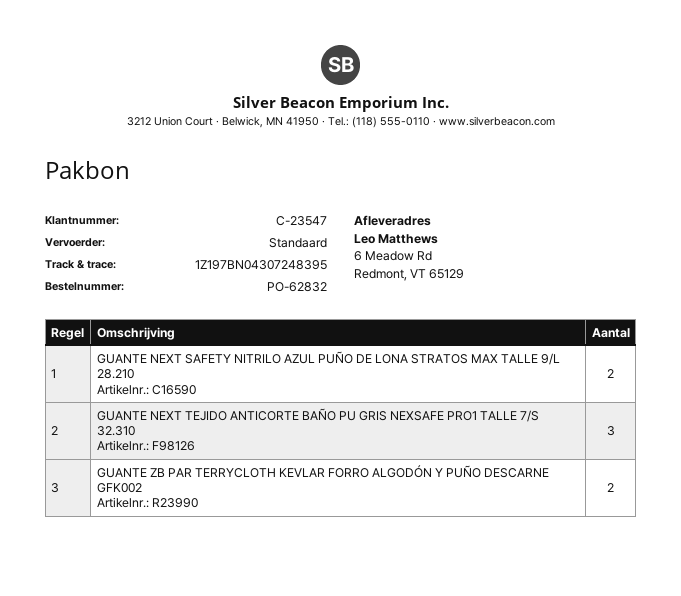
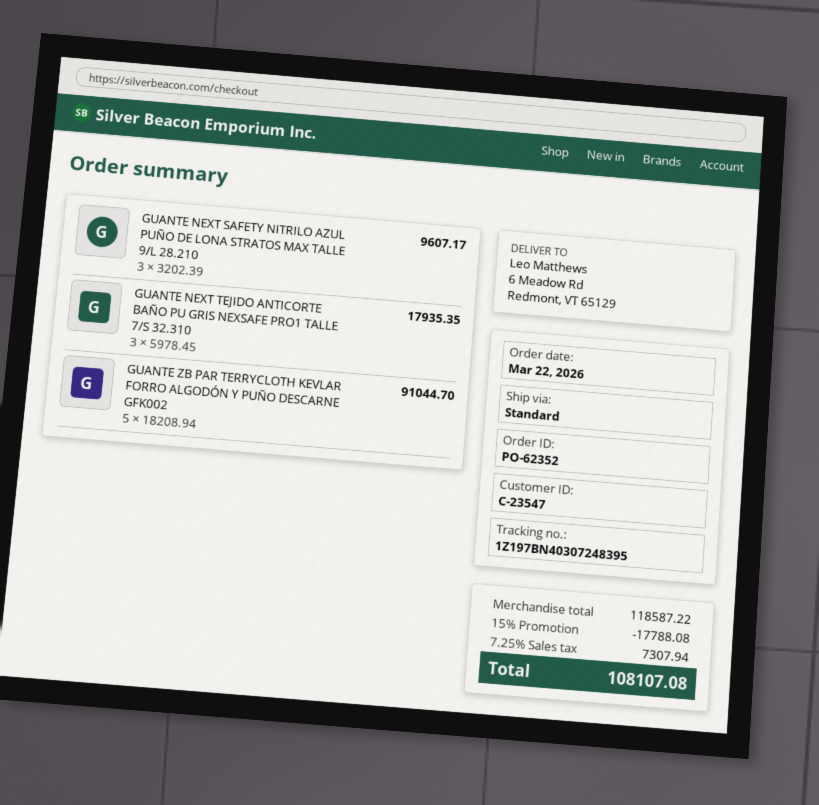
order number: PO-62832 -> PO-62352
tracking number: 1Z197BN04307248395 -> 1Z197BN40307248395
GUANTE NEXT SAFETY NITRILO AZUL PUÑO DE LONA STRATOS MAX TALLE 9/L 28.210: 2 -> 3
GUANTE ZB PAR TERRYCLOTH KEVLAR FORRO ALGODÓN Y PUÑO DESCARNE GFK002: 2 -> 5

